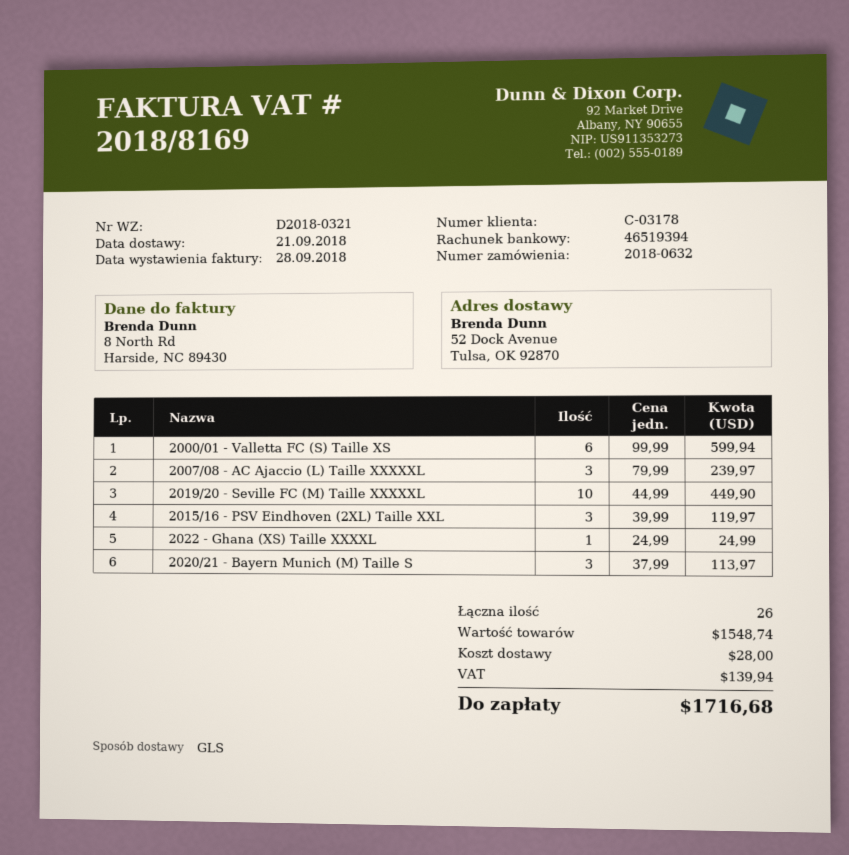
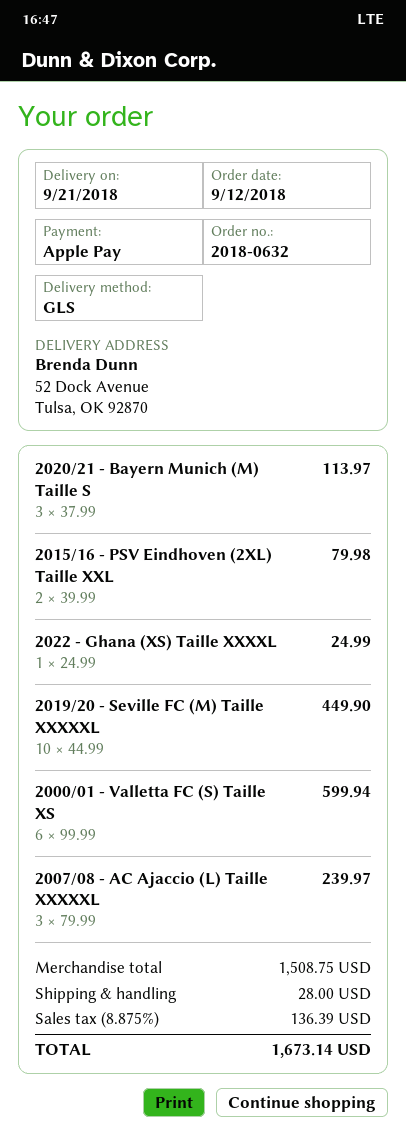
2015/16 - PSV Eindhoven (2XL) Taille XXL: 3 x 39.99 = 119.97 -> 2 x 39.99 = 79.98
subtotal: 1548.74 -> 1508.75
tax: 139.94 -> 136.39
total: 1716.68 -> 1673.14

